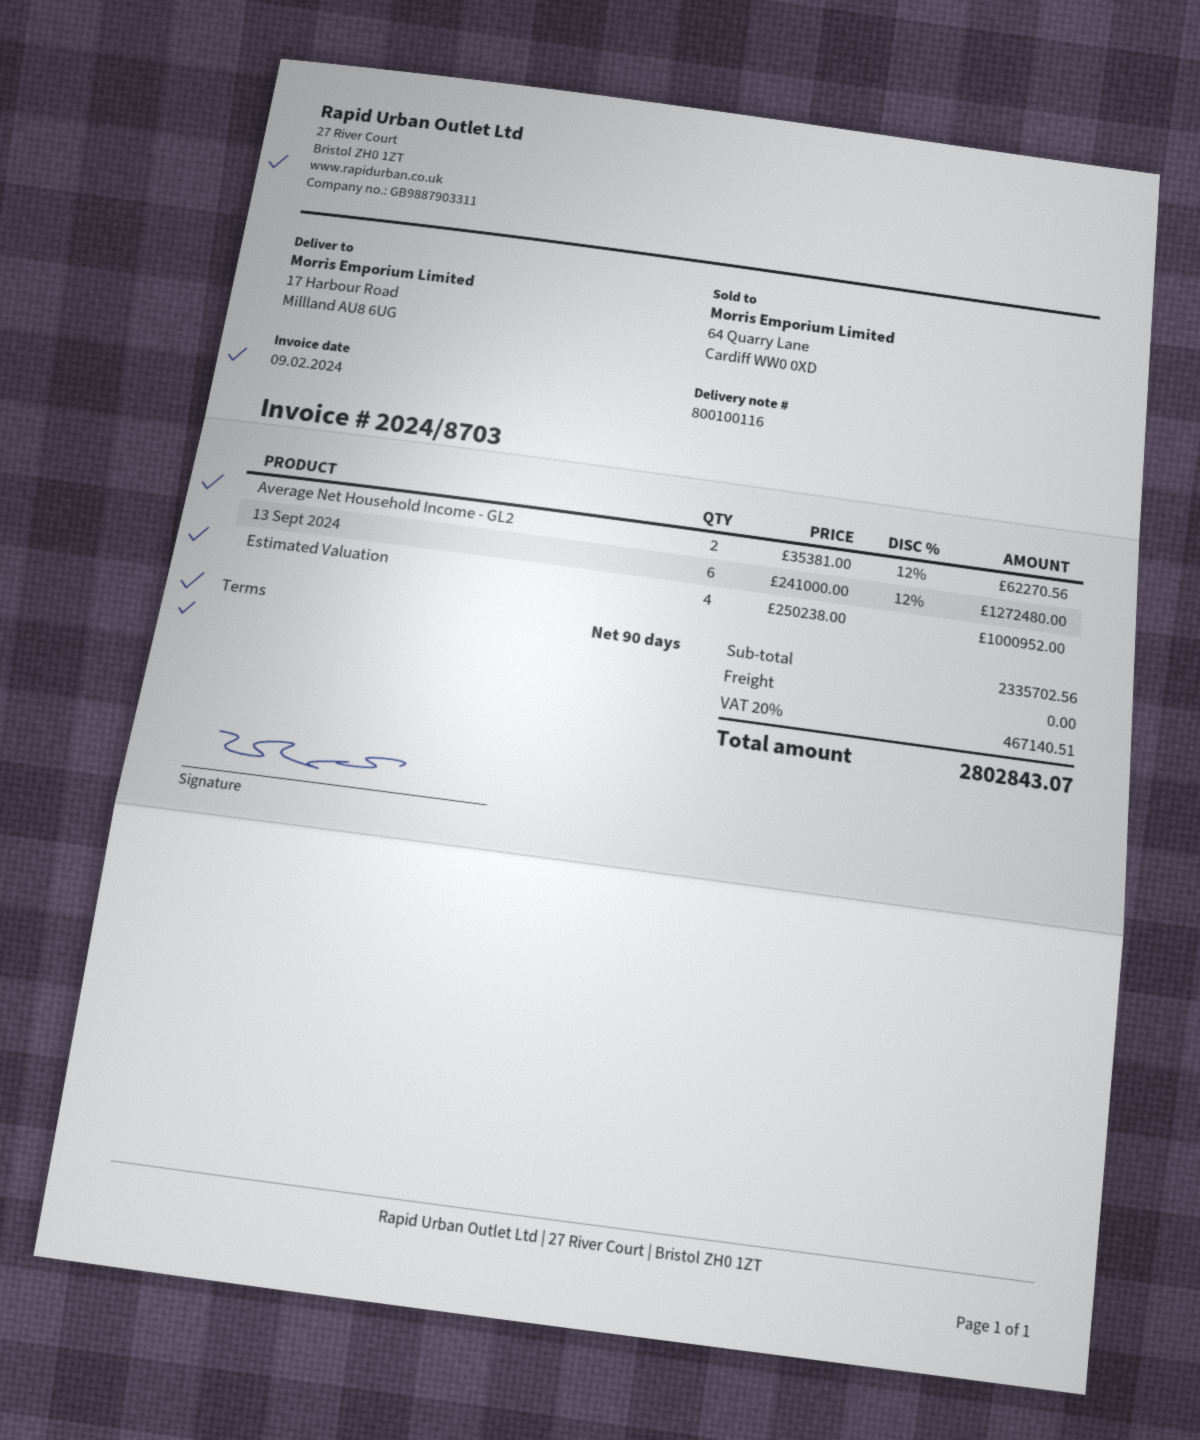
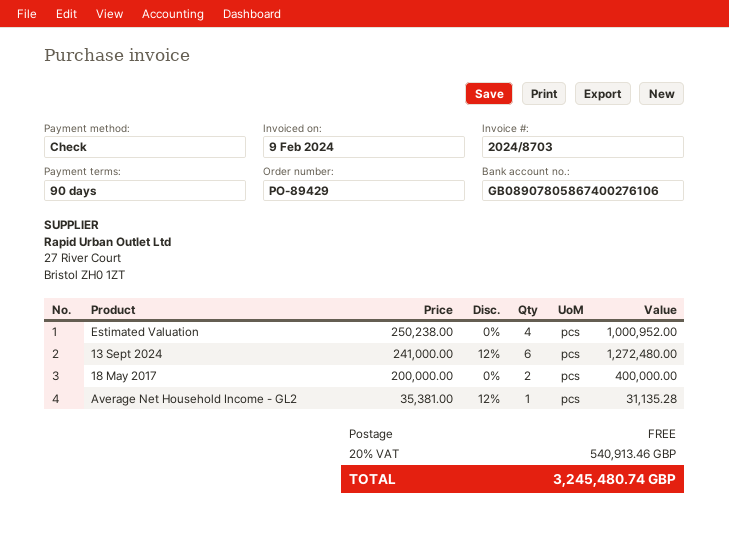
Average Net Household Income - GL2: 2 x 35381.00 - 12% = 62270.56 -> 1 x 35381.00 - 12% = 31135.28
18 May 2017: none -> 2 x 200000.00 = 400000.00
tax: 20% = 467140.51 -> 20% = 540913.46
total: 2802843.07 -> 3245480.74

